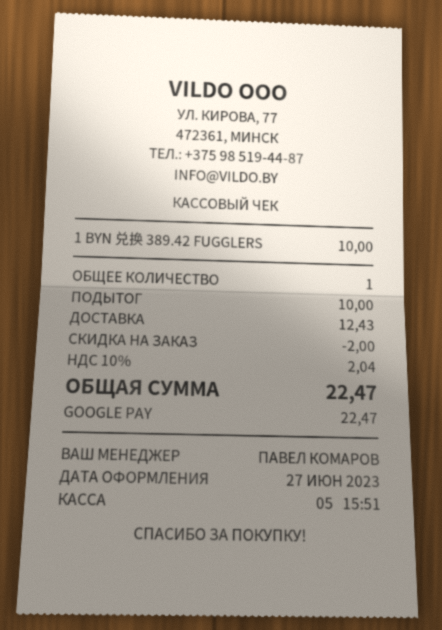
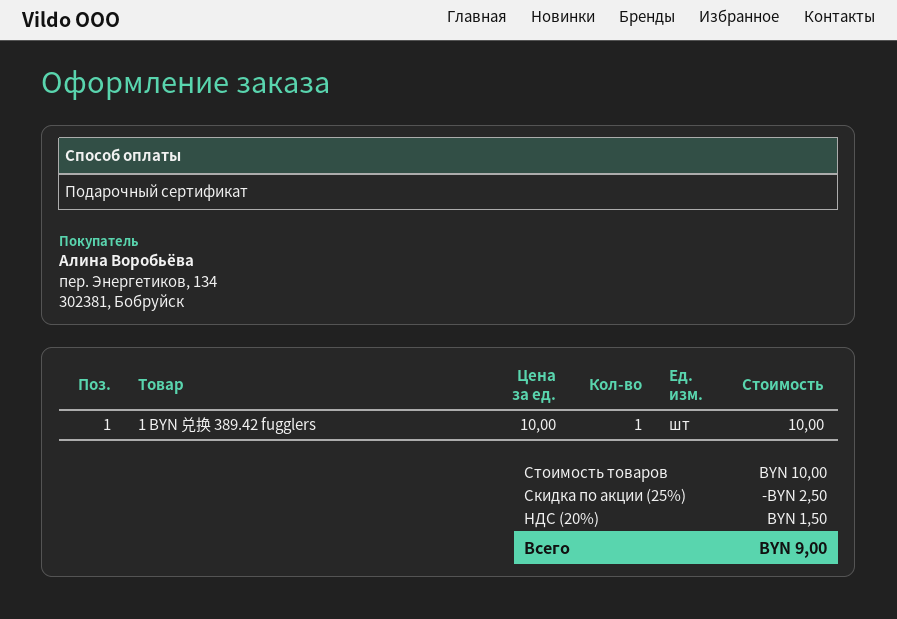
payment method: Google Pay -> gift card
discount: 2.00 -> 2.50
shipping: 12.43 -> none
tax: 10% = 2.04 -> 20% = 1.50
total: 22.47 -> 9.00

